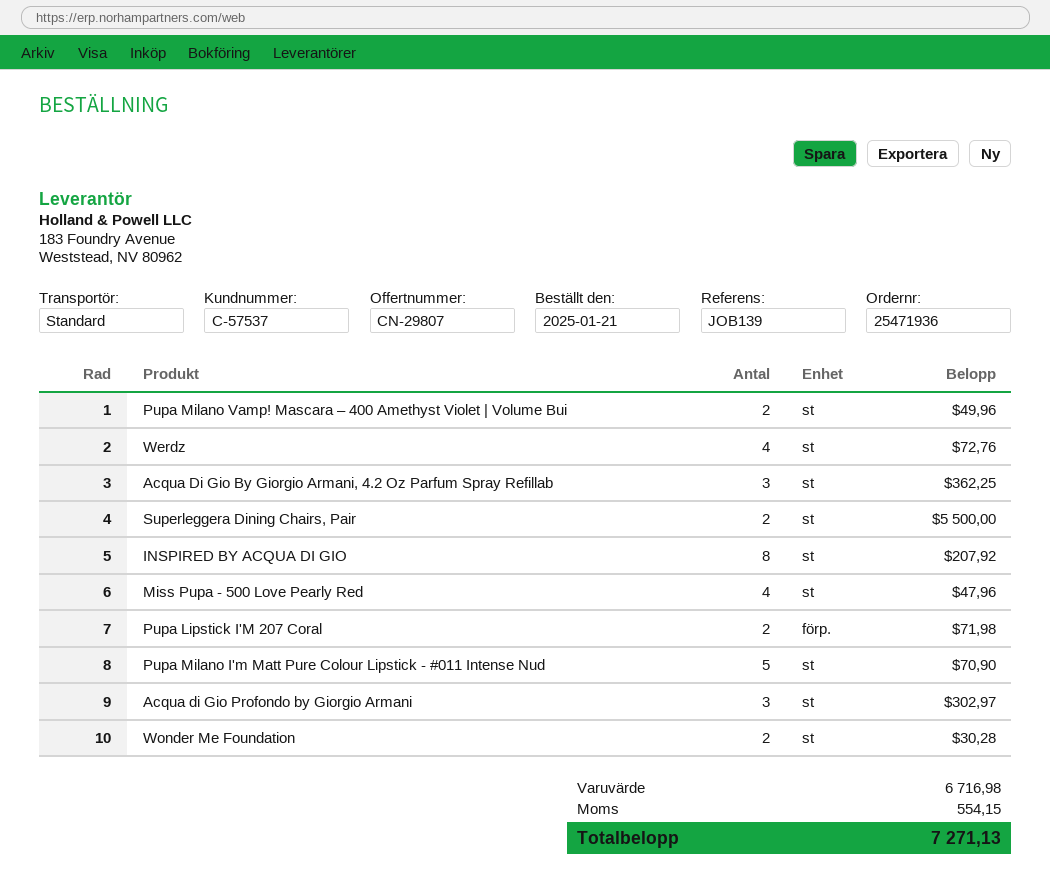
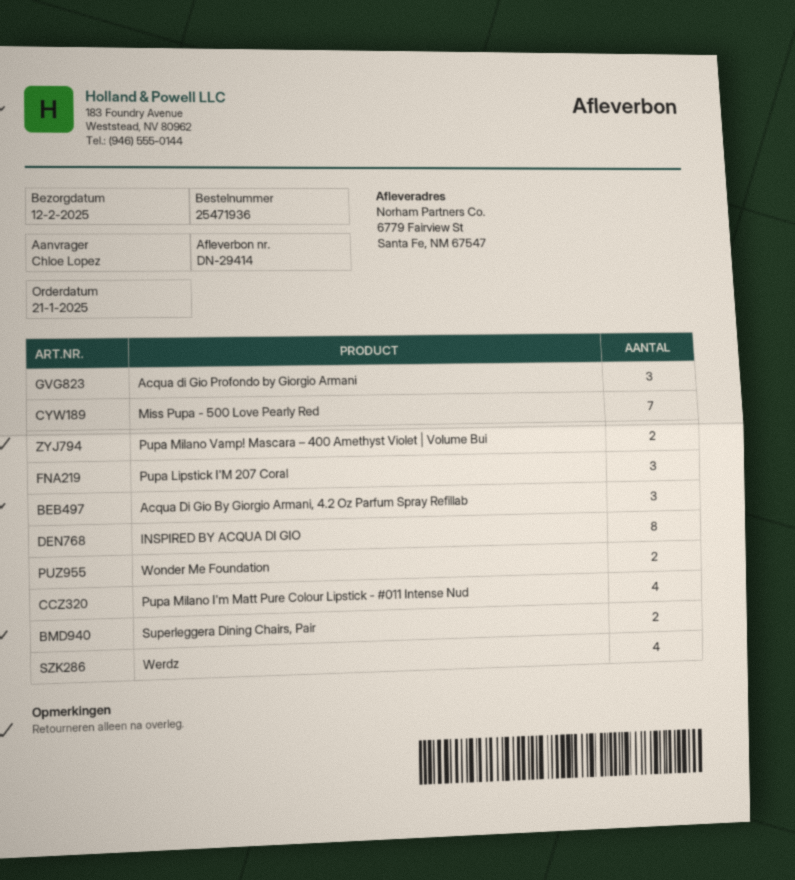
Miss Pupa - 500 Love Pearly Red: 4 -> 7
Pupa Lipstick I'M 207 Coral: 2 -> 3
Pupa Milano I'm Matt Pure Colour Lipstick - #011 Intense Nud: 5 -> 4

